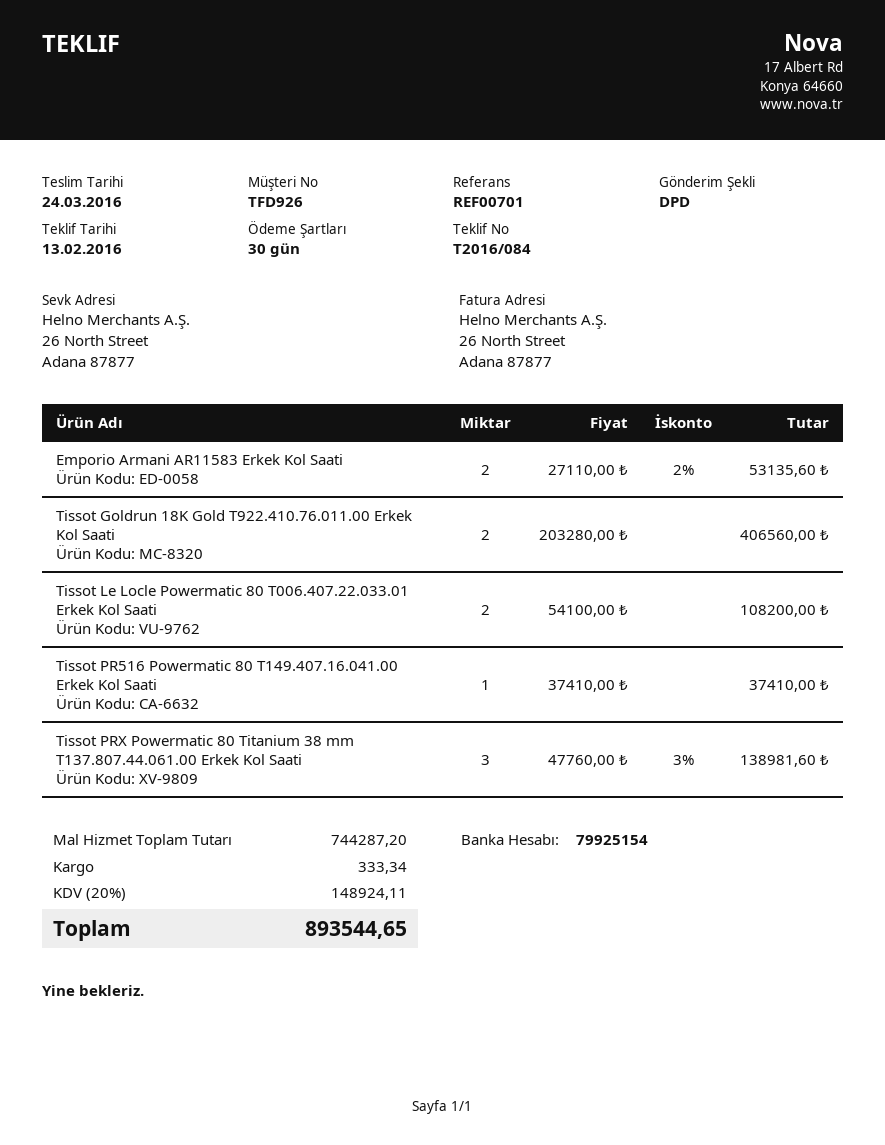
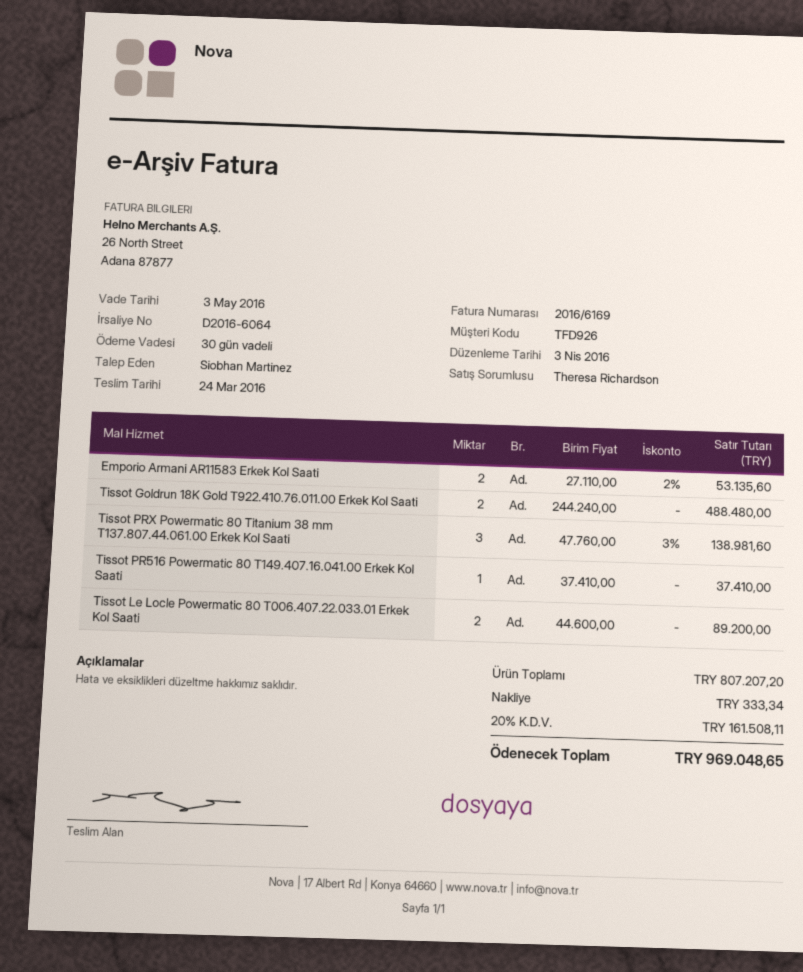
Tissot Goldrun 18K Gold T922.410.76.011.00 Erkek Kol Saati: 2 x 203280.00 = 406560.00 -> 2 x 244240.00 = 488480.00
Tissot Le Locle Powermatic 80 T006.407.22.033.01 Erkek Kol Saati: 2 x 54100.00 = 108200.00 -> 2 x 44600.00 = 89200.00
subtotal: 744287.20 -> 807207.20
tax: 20% = 148924.11 -> 20% = 161508.11
total: 893544.65 -> 969048.65

